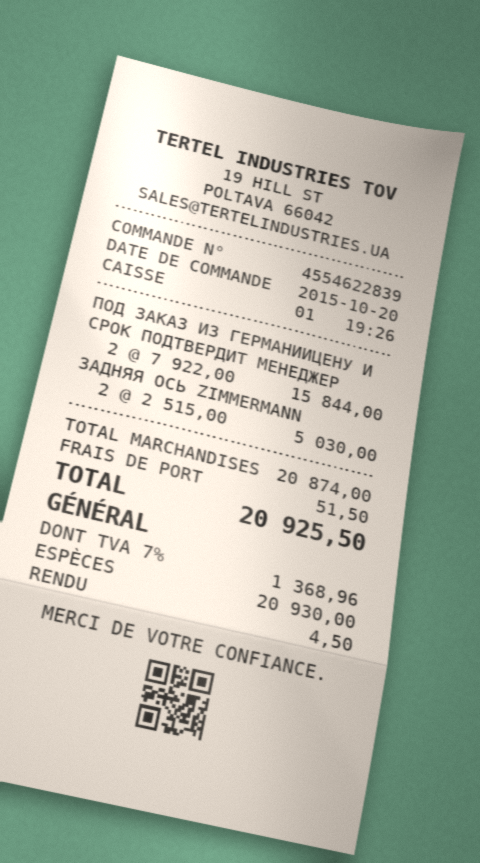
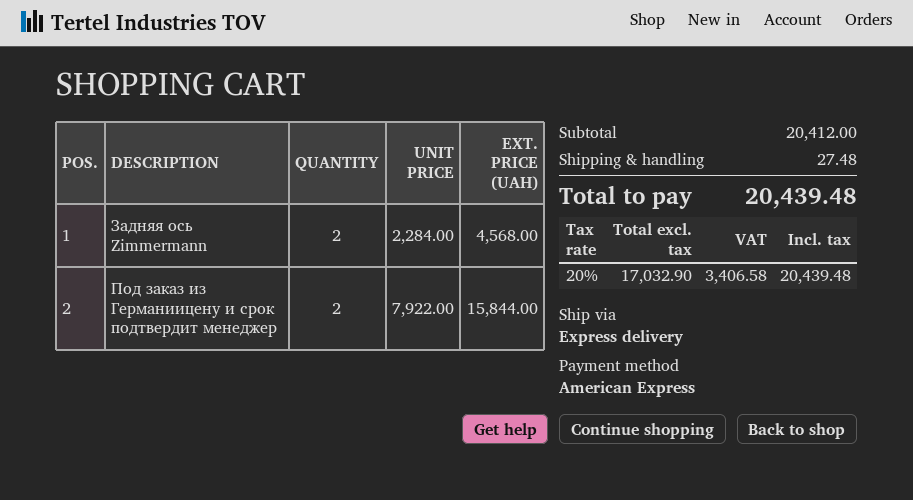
payment method: cash -> American Express
ЗАДНЯЯ ОСЬ ZIMMERMANN: 2 x 2515.00 = 5030.00 -> 2 x 2284.00 = 4568.00
subtotal: 20874.00 -> 20412.00
shipping: 51.50 -> 27.48
tax: 7% = 1368.96 -> 20% = 3406.58
total: 20925.50 -> 20439.48

